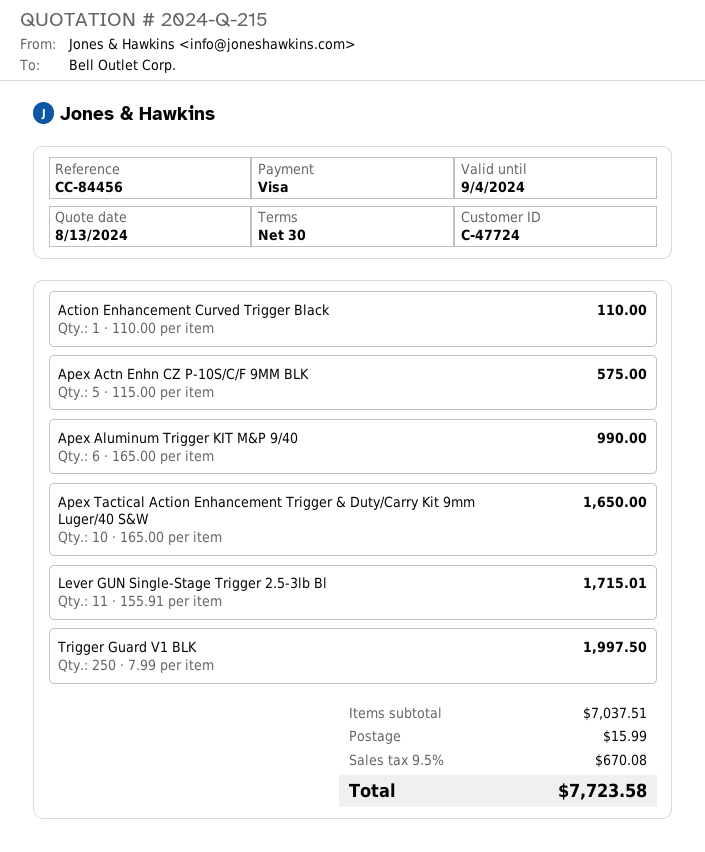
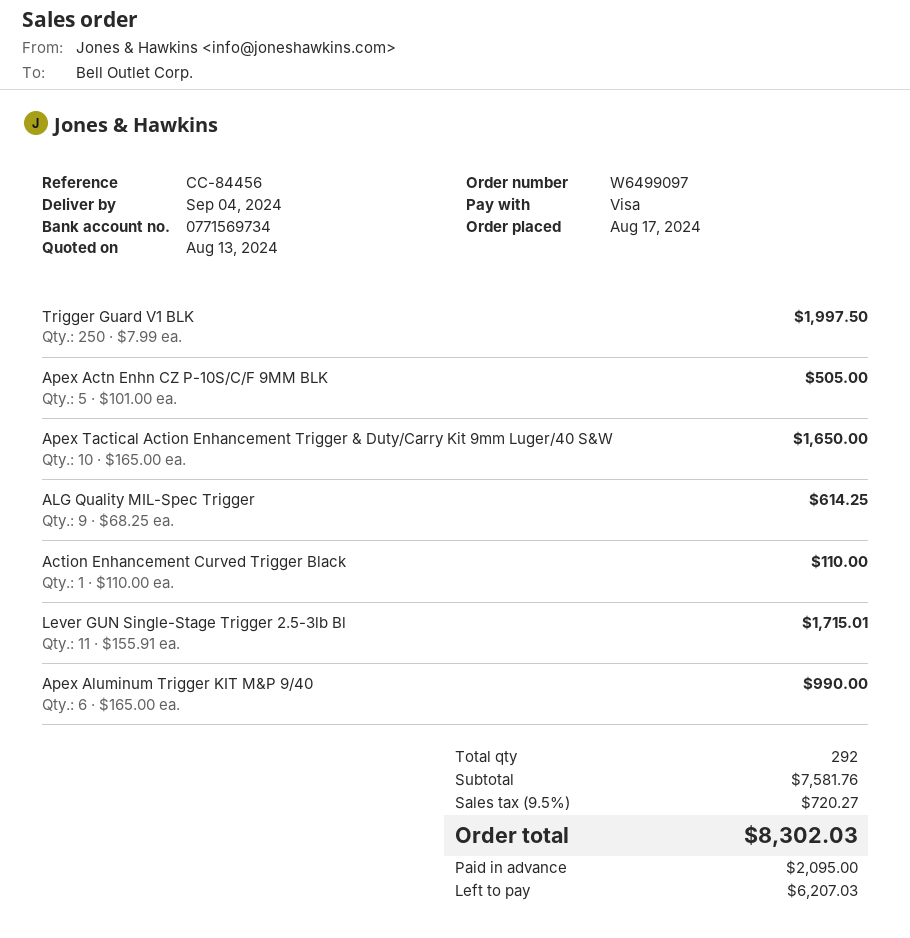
Apex Actn Enhn CZ P-10S/C/F 9MM BLK: 5 x 115.00 = 575.00 -> 5 x 101.00 = 505.00
ALG Quality MIL-Spec Trigger: none -> 9 x 68.25 = 614.25
subtotal: 7037.51 -> 7581.76
shipping: 15.99 -> none
tax: 9.5% = 670.08 -> 9.5% = 720.27
total: 7723.58 -> 8302.03

